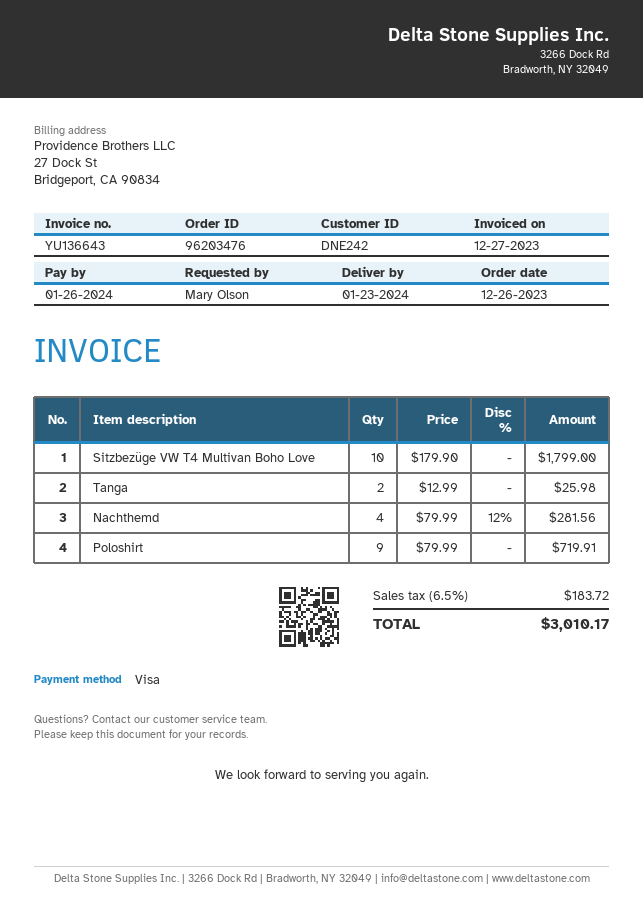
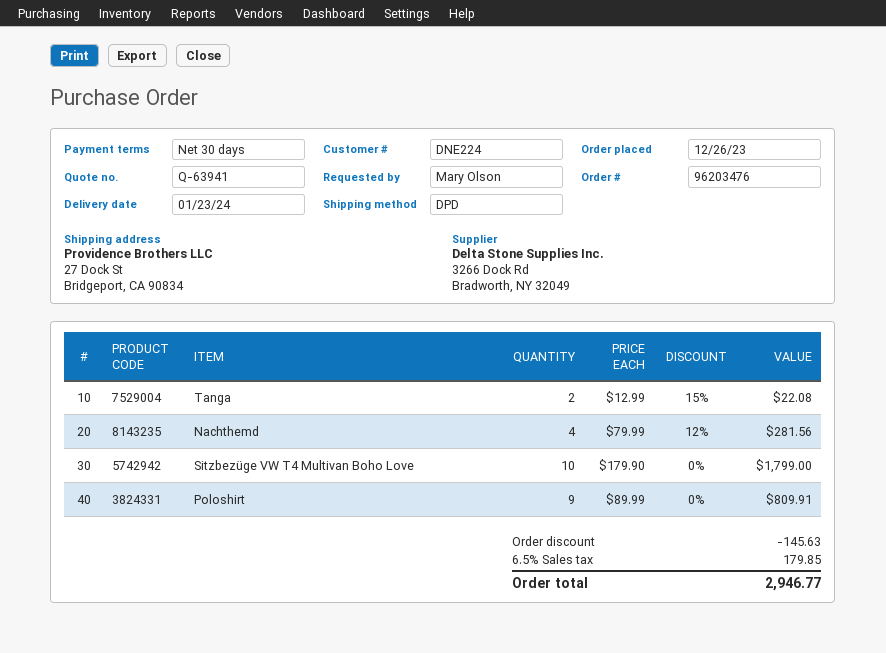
customer number: DNE242 -> DNE224
Tanga: 2 x 12.99 = 25.98 -> 2 x 12.99 - 15% = 22.08
Poloshirt: 9 x 79.99 = 719.91 -> 9 x 89.99 = 809.91
discount: none -> 145.63
tax: 6.5% = 183.72 -> 6.5% = 179.85
total: 3010.17 -> 2946.77

